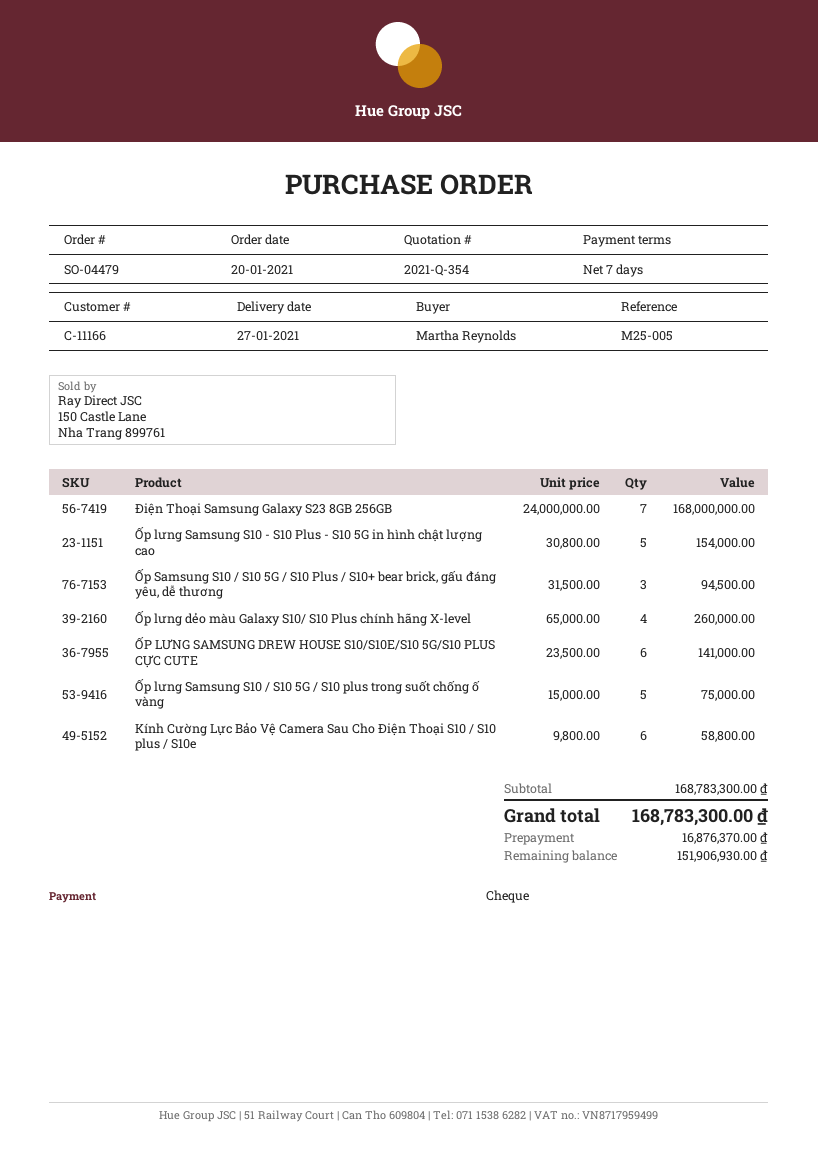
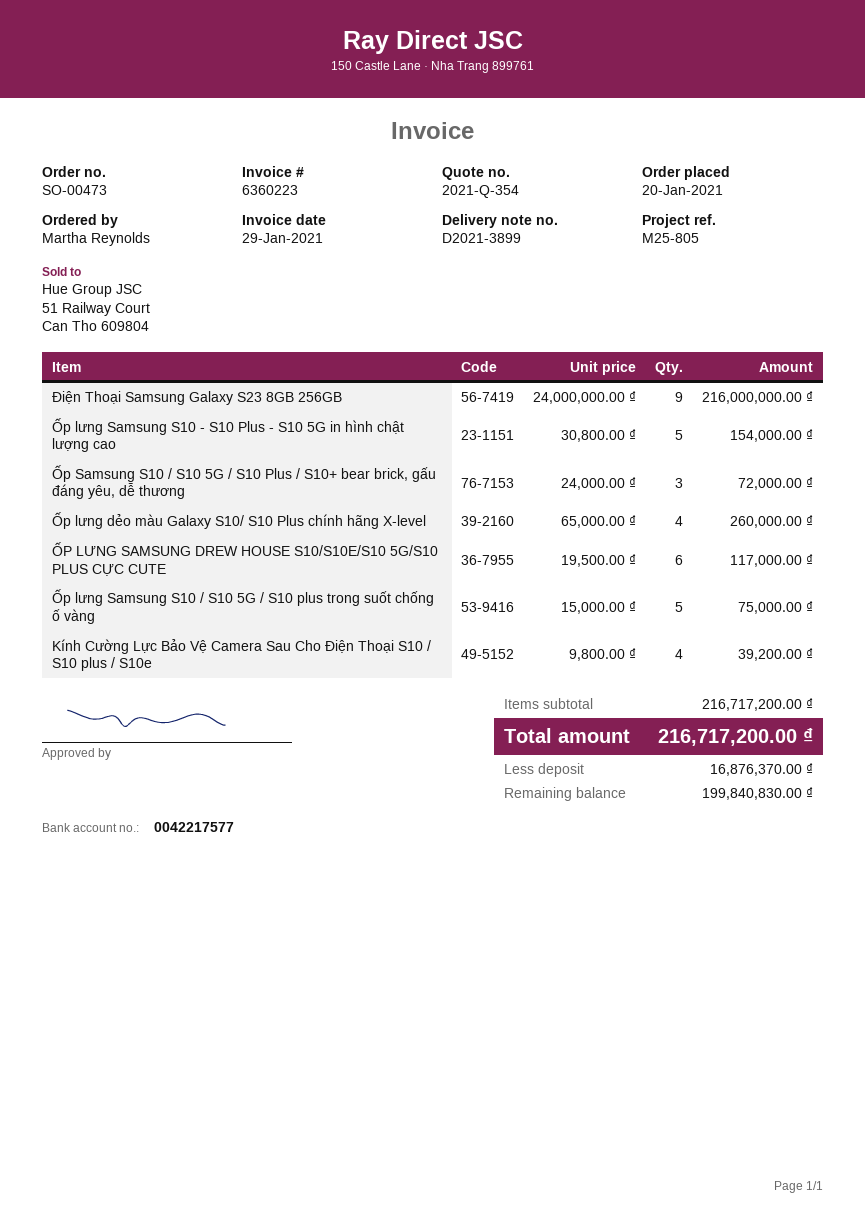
order number: SO-04479 -> SO-00473
reference: M25-005 -> M25-805
Điện Thoại Samsung Galaxy S23 8GB 256GB: 7 x 24000000.00 = 168000000.00 -> 9 x 24000000.00 = 216000000.00
Ốp Samsung S10 / S10 5G / S10 Plus / S10+ bear brick, gấu đáng yêu, dễ thương: 3 x 31500.00 = 94500.00 -> 3 x 24000.00 = 72000.00
ỐP LƯNG SAMSUNG DREW HOUSE S10/S10E/S10 5G/S10 PLUS CỰC CUTE: 6 x 23500.00 = 141000.00 -> 6 x 19500.00 = 117000.00
Kính Cường Lực Bảo Vệ Camera Sau Cho Điện Thoại S10 / S10 plus / S10e: 6 x 9800.00 = 58800.00 -> 4 x 9800.00 = 39200.00
subtotal: 168783300.00 -> 216717200.00
total: 168783300.00 -> 216717200.00
balance: 151906930.00 -> 199840830.00

